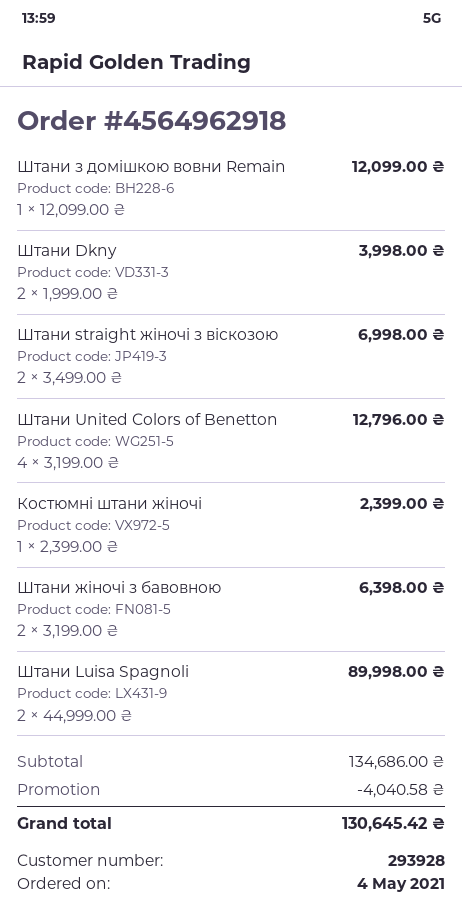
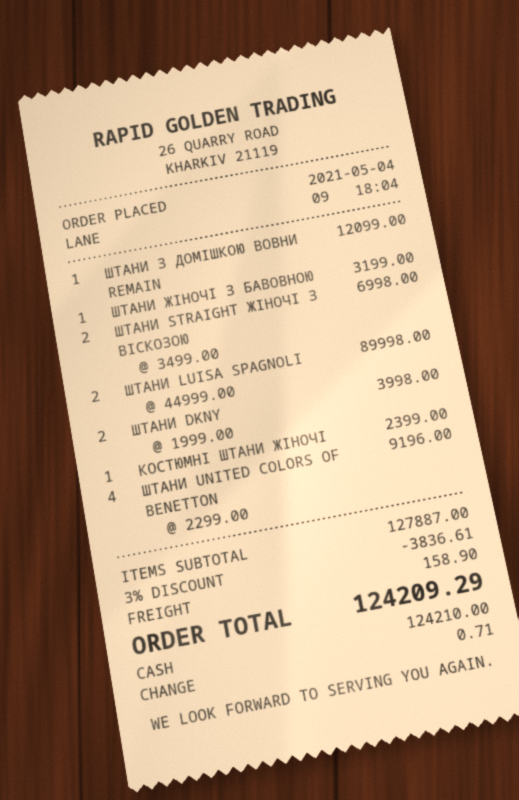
Штани United Colors of Benetton: 4 x 3199.00 = 12796.00 -> 4 x 2299.00 = 9196.00
Штани жіночі з бавовною: 2 x 3199.00 = 6398.00 -> 1 x 3199.00 = 3199.00
subtotal: 134686.00 -> 127887.00
discount: 4040.58 -> 3836.61
shipping: none -> 158.90
total: 130645.42 -> 124209.29

